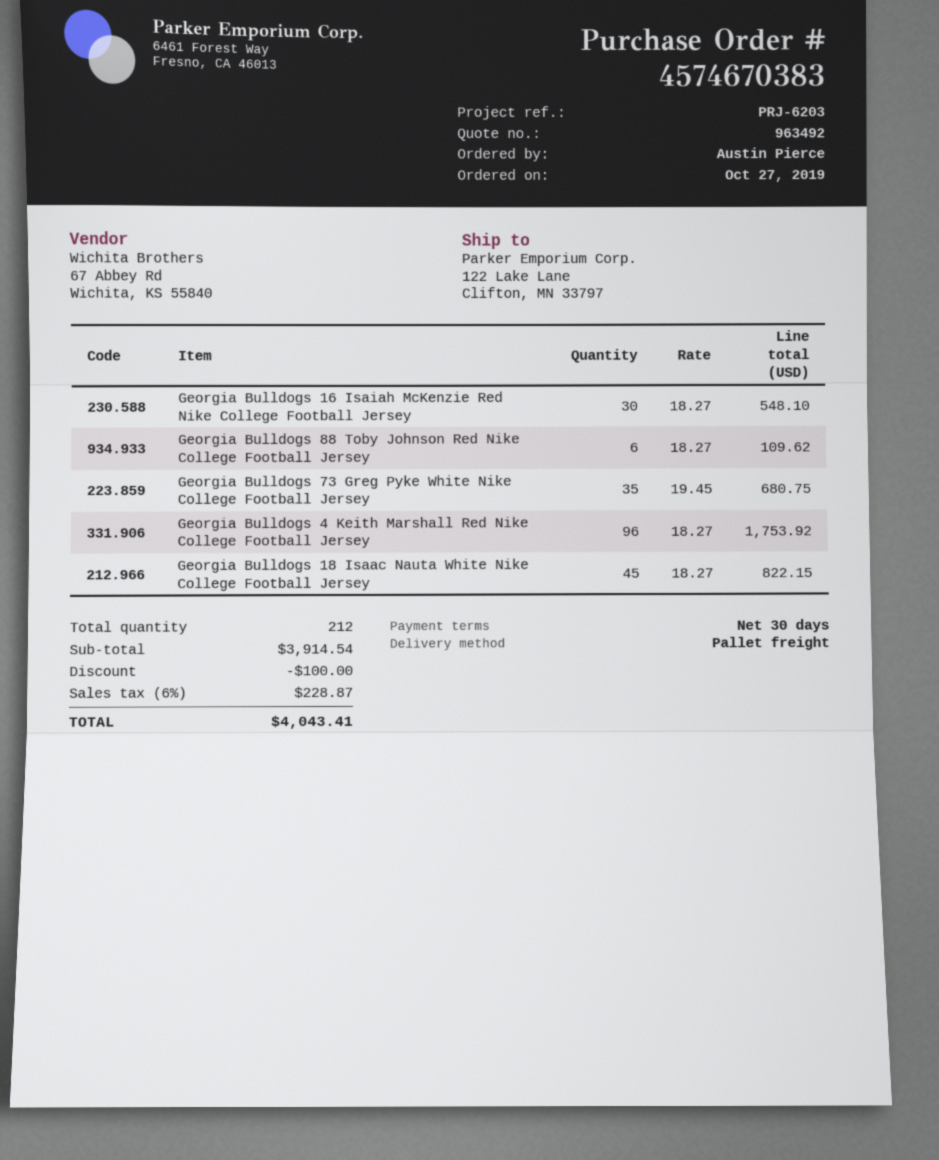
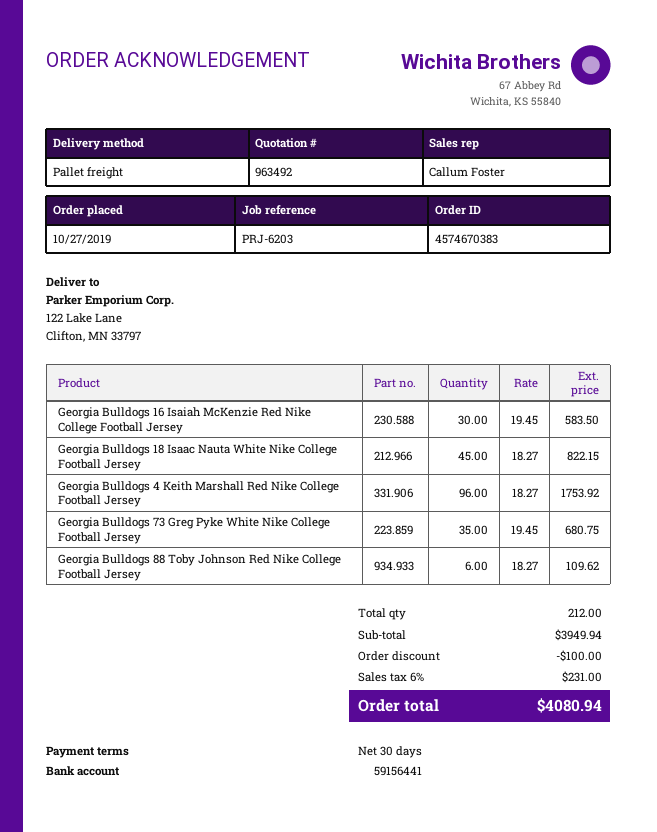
Georgia Bulldogs 16 Isaiah McKenzie Red Nike College Football Jersey: 30 x 18.27 = 548.10 -> 30 x 19.45 = 583.50
subtotal: 3914.54 -> 3949.94
tax: 6% = 228.87 -> 6% = 231.00
total: 4043.41 -> 4080.94

